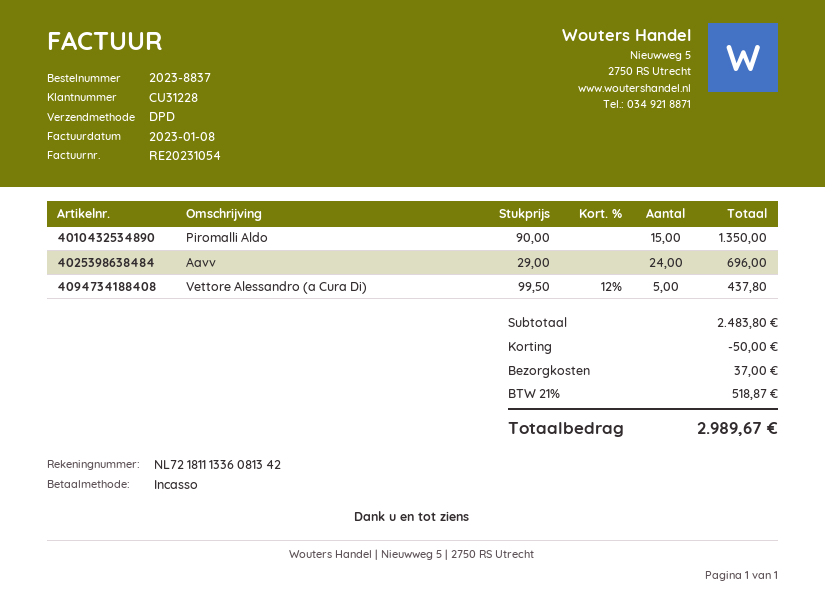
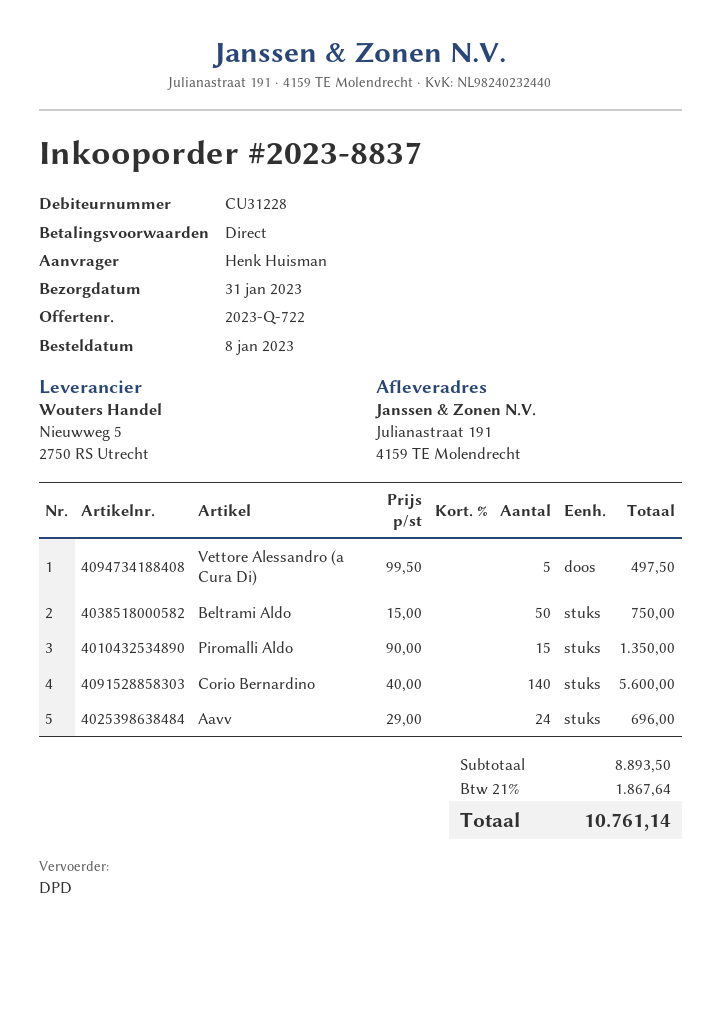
Vettore Alessandro (a Cura Di): 5 x 99.50 - 12% = 437.80 -> 5 x 99.50 = 497.50
Beltrami Aldo: none -> 50 x 15.00 = 750.00
Corio Bernardino: none -> 140 x 40.00 = 5600.00
subtotal: 2483.80 -> 8893.50
discount: 50.00 -> none
shipping: 37.00 -> none
tax: 21% = 518.87 -> 21% = 1867.64
total: 2989.67 -> 10761.14

